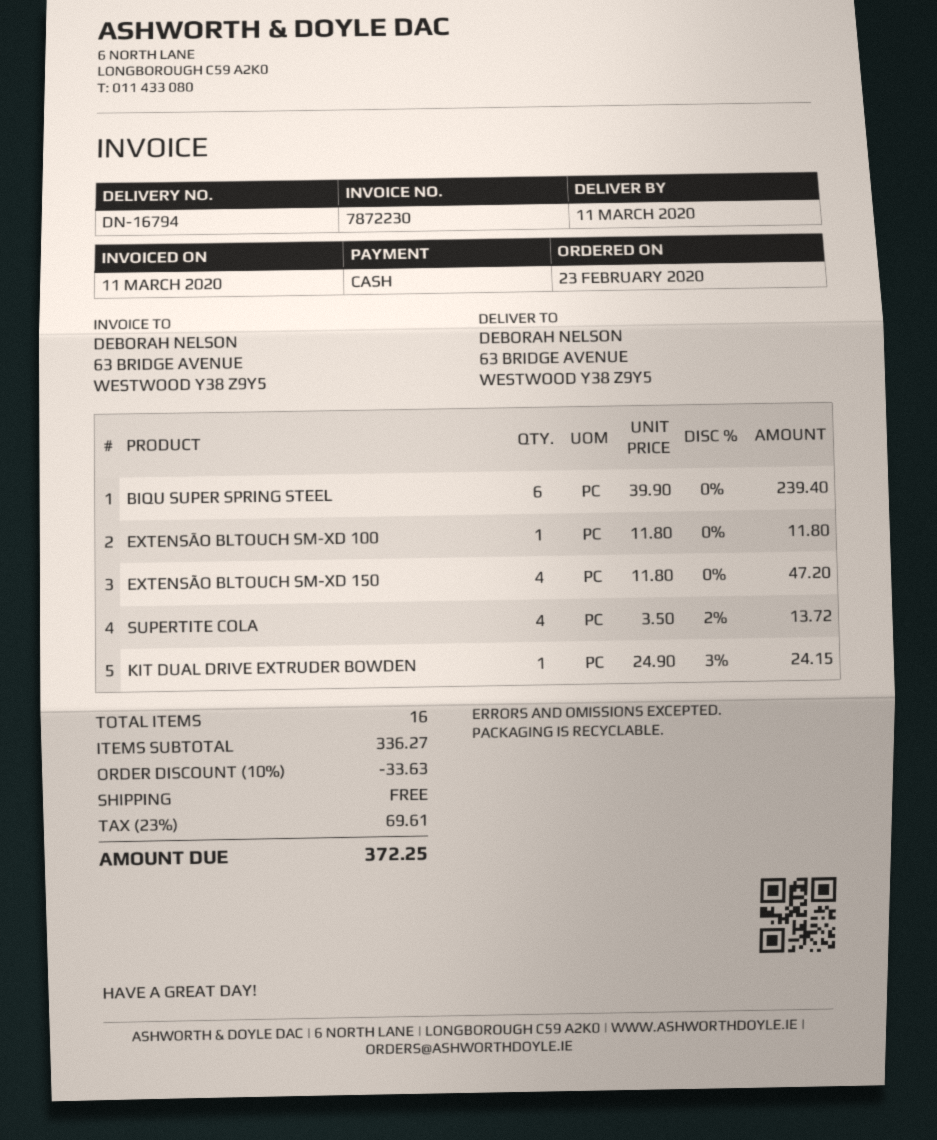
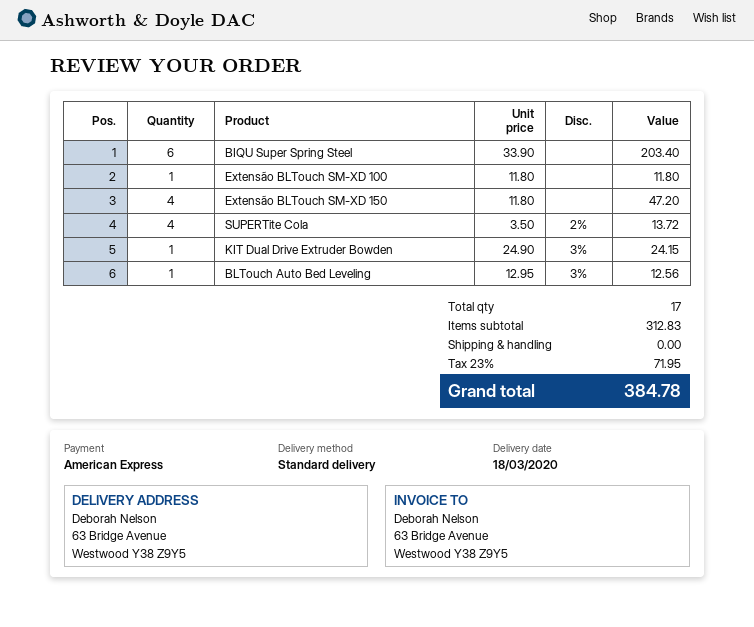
delivery date: 2020-03-11 -> 2020-03-18
payment method: cash -> American Express
BIQU SUPER SPRING STEEL: 6 x 39.90 = 239.40 -> 6 x 33.90 = 203.40
BLTouch Auto Bed Leveling: none -> 1 x 12.95 - 3% = 12.56
total quantity: 16 -> 17
subtotal: 336.27 -> 312.83
discount: 10% = 33.63 -> none
tax: 23% = 69.61 -> 23% = 71.95
total: 372.25 -> 384.78

